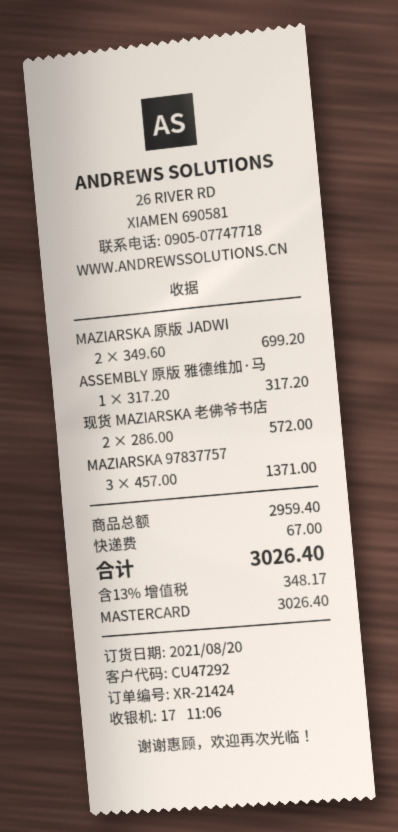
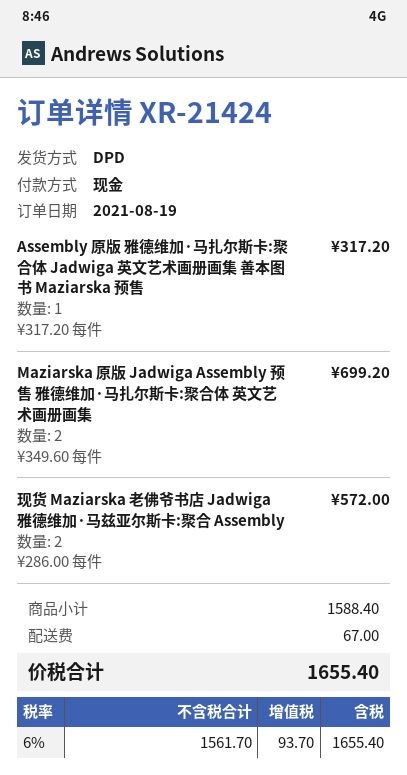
order date: 2021-08-20 -> 2021-08-19
payment method: Mastercard -> cash
MAZIARSKA 97837757: 3 x 457.00 = 1371.00 -> none
subtotal: 2959.40 -> 1588.40
tax: 13% = 348.17 -> 6% = 93.70
total: 3026.40 -> 1655.40

